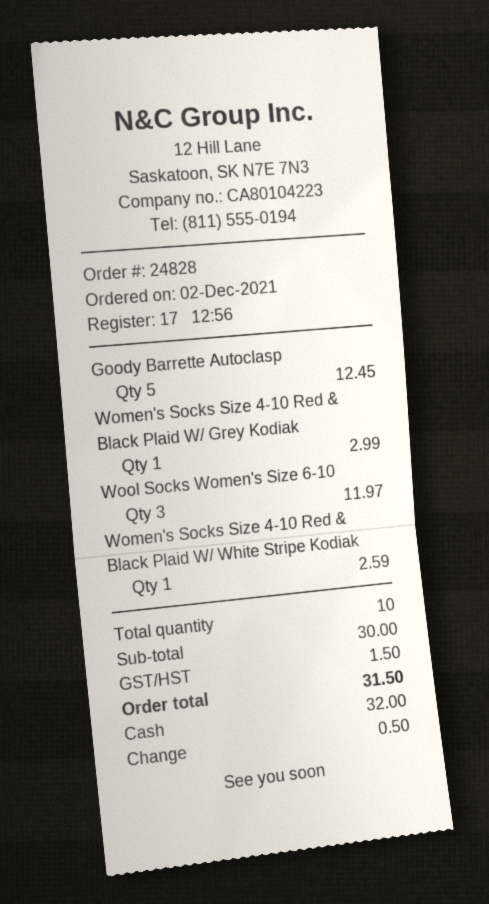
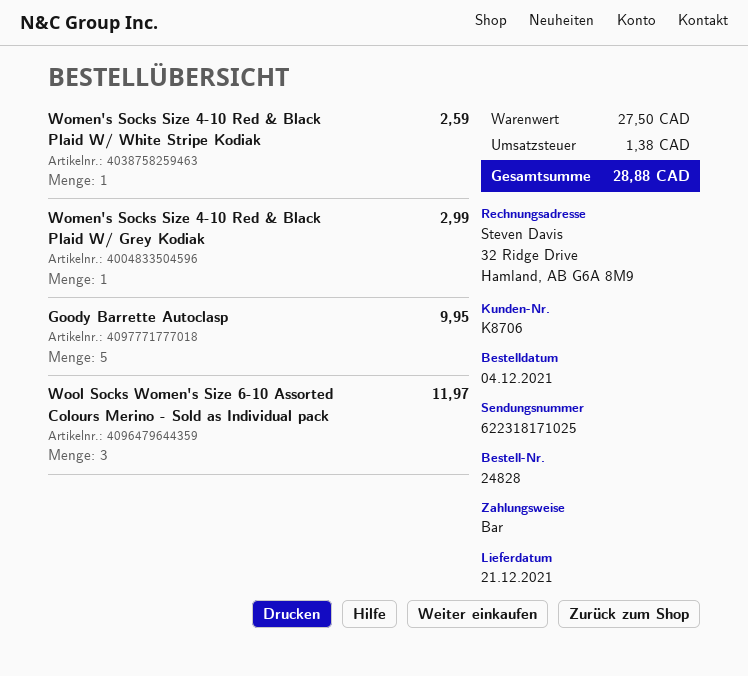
order date: 2021-12-02 -> 2021-12-04
Goody Barrette Autoclasp: 5 for 12.45 -> 5 for 9.95
subtotal: 30.00 -> 27.50
tax: 1.50 -> 1.38
total: 31.50 -> 28.88

